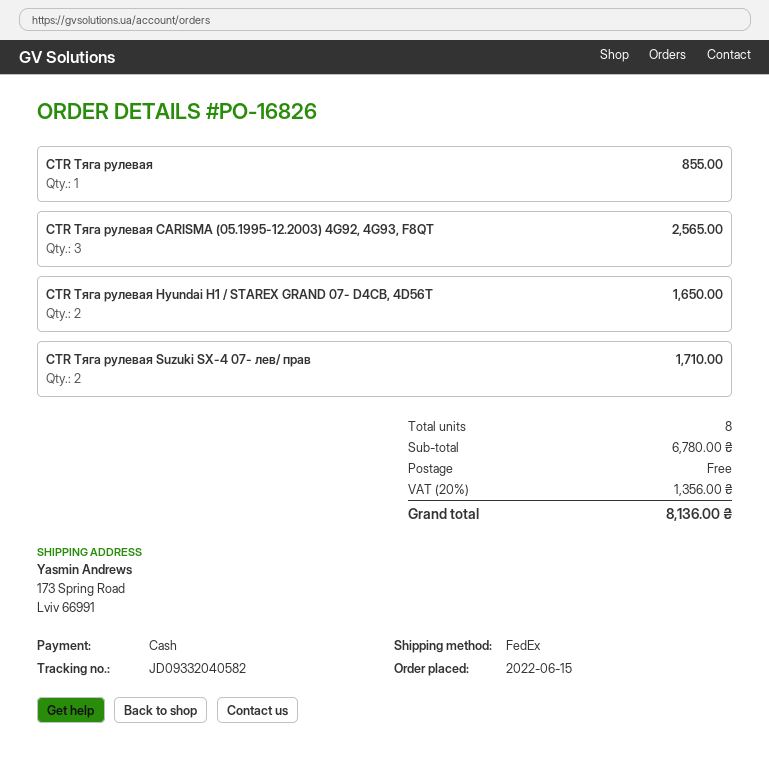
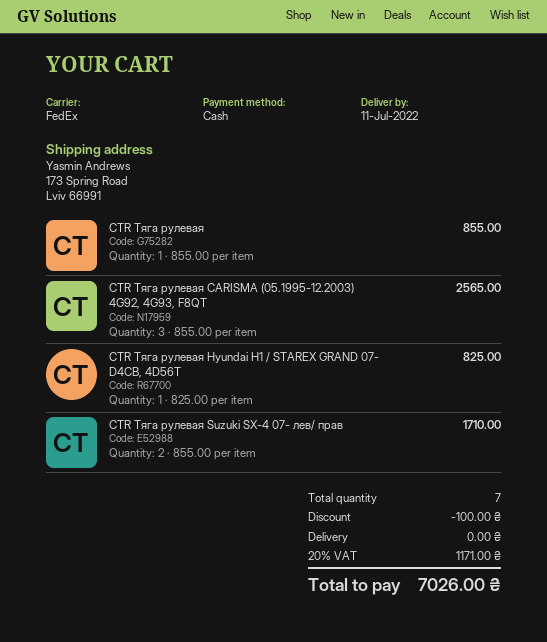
CTR Тяга рулевая Hyundai H1 / STAREX GRAND 07- D4CB, 4D56T: 2 for 1650.00 -> 1 for 825.00
total quantity: 8 -> 7
discount: none -> 100.00
tax: 20% = 1356.00 -> 20% = 1171.00
total: 8136.00 -> 7026.00

